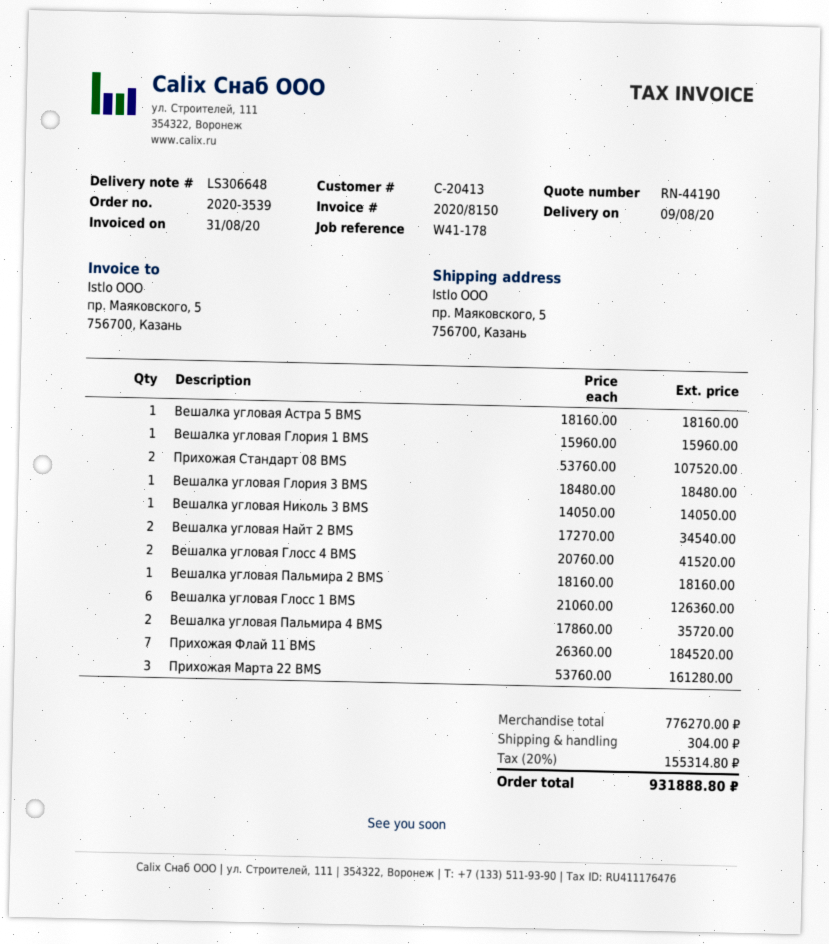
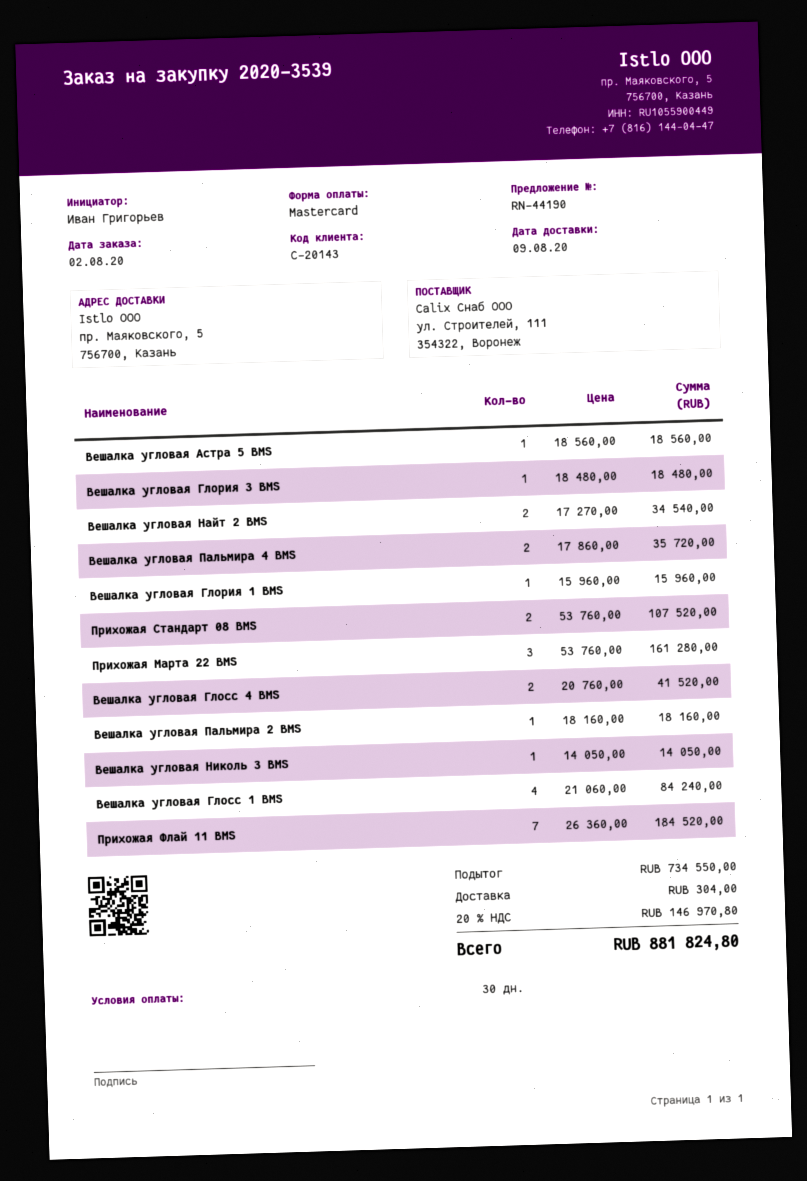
customer number: C-20413 -> C-20143
Вешалка угловая Астра 5 BMS: 1 x 18160.00 = 18160.00 -> 1 x 18560.00 = 18560.00
Вешалка угловая Глосс 1 BMS: 6 x 21060.00 = 126360.00 -> 4 x 21060.00 = 84240.00
subtotal: 776270.00 -> 734550.00
tax: 20% = 155314.80 -> 20% = 146970.80
total: 931888.80 -> 881824.80

